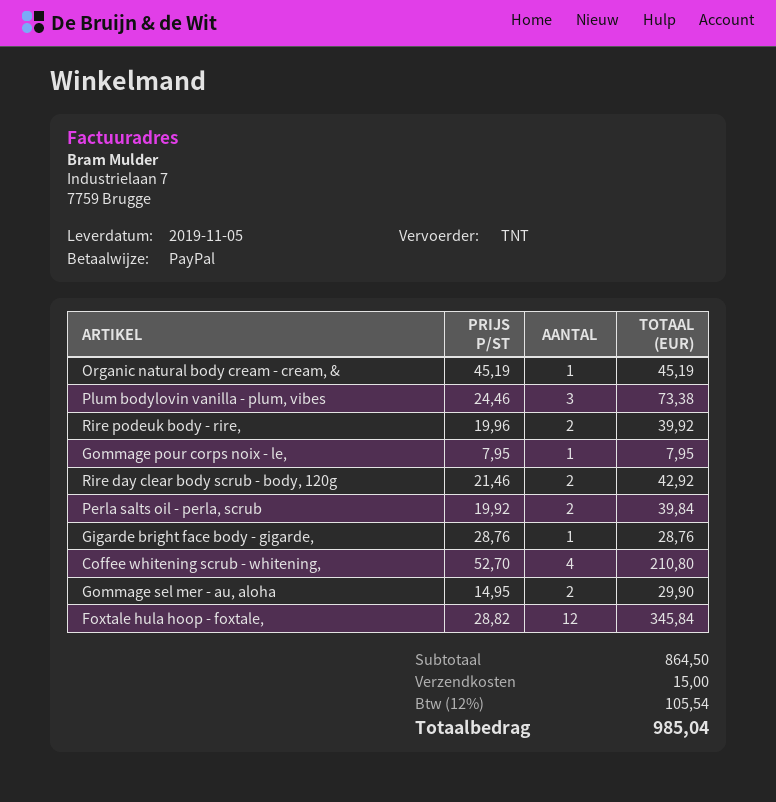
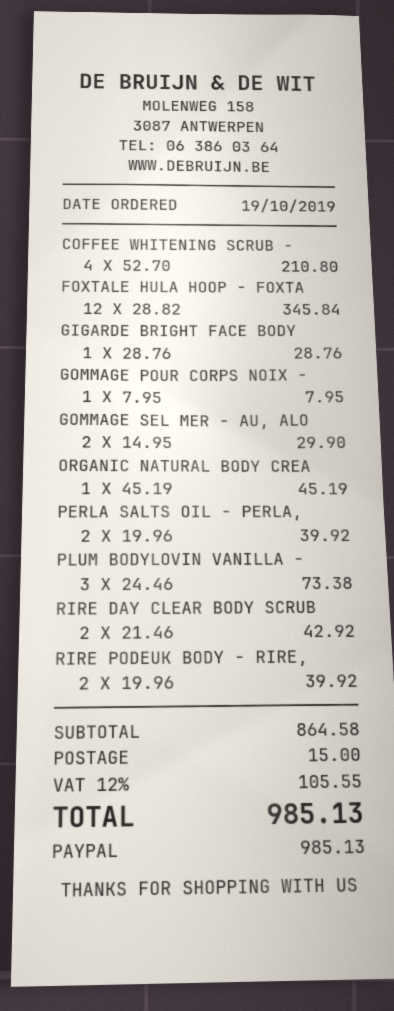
Perla salts oil - perla, scrub: 2 x 19.92 = 39.84 -> 2 x 19.96 = 39.92
subtotal: 864.50 -> 864.58
tax: 12% = 105.54 -> 12% = 105.55
total: 985.04 -> 985.13

